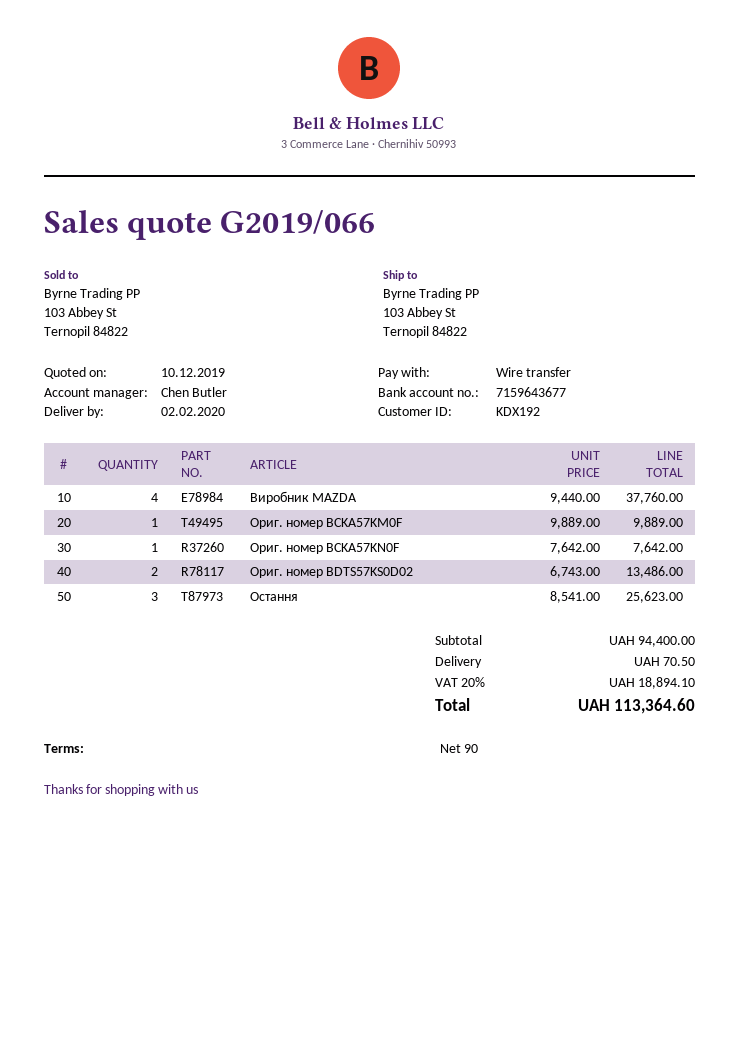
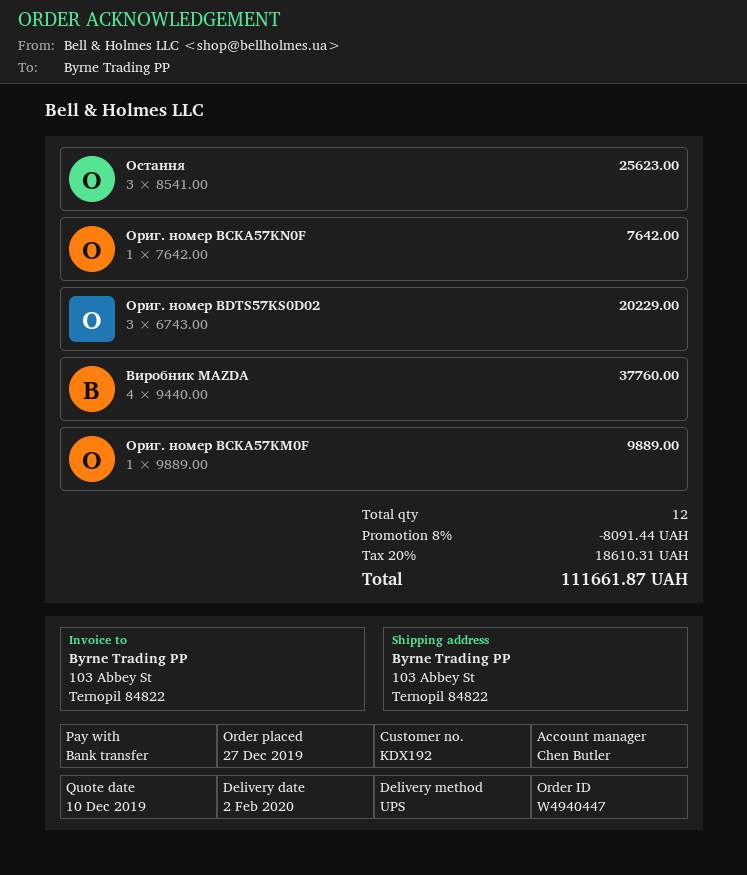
Ориг. номер BDTS57KS0D02: 2 x 6743.00 = 13486.00 -> 3 x 6743.00 = 20229.00
discount: none -> 8% = 8091.44
shipping: 70.50 -> none
tax: 20% = 18894.10 -> 20% = 18610.31
total: 113364.60 -> 111661.87

